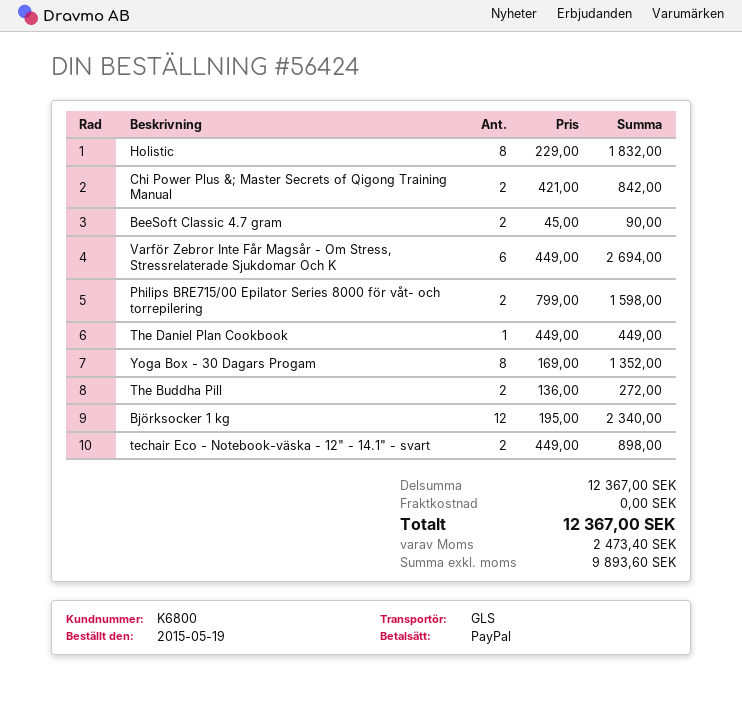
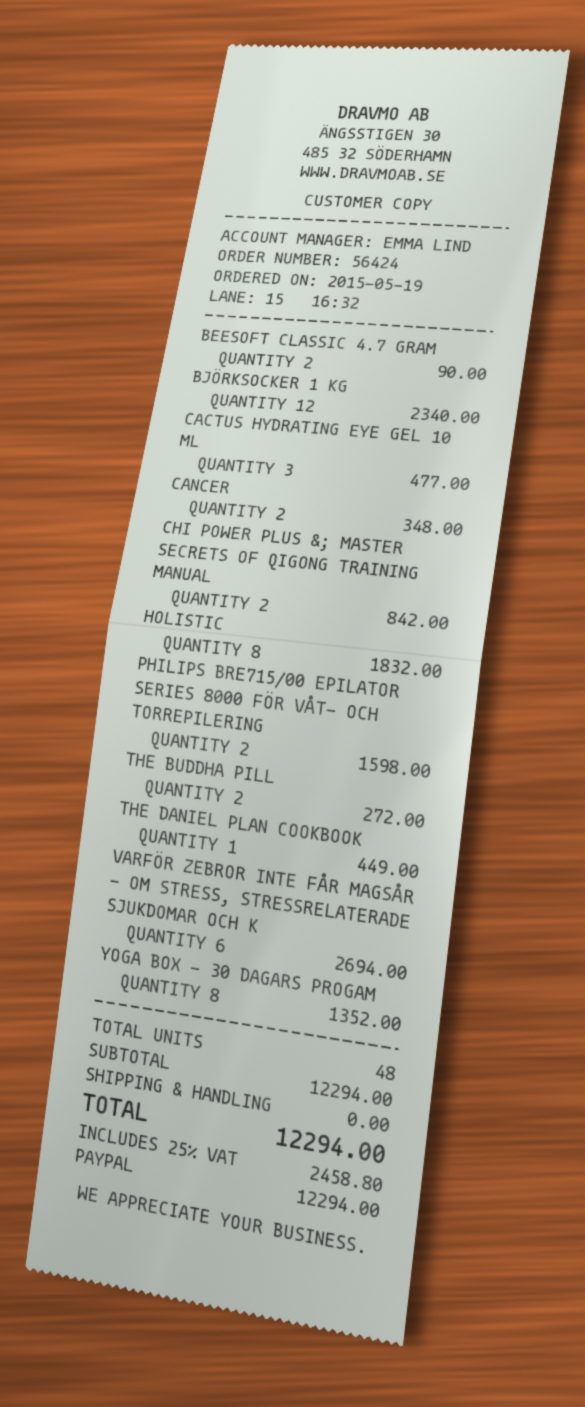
techair Eco - Notebook-väska - 12" - 14.1" - svart: 2 for 898.00 -> none
CACTUS HYDRATING EYE GEL 10 ML: none -> 3 for 477.00
CANCER: none -> 2 for 348.00
subtotal: 12367.00 -> 12294.00
tax: 2473.40 -> 2458.80
total: 12367.00 -> 12294.00

